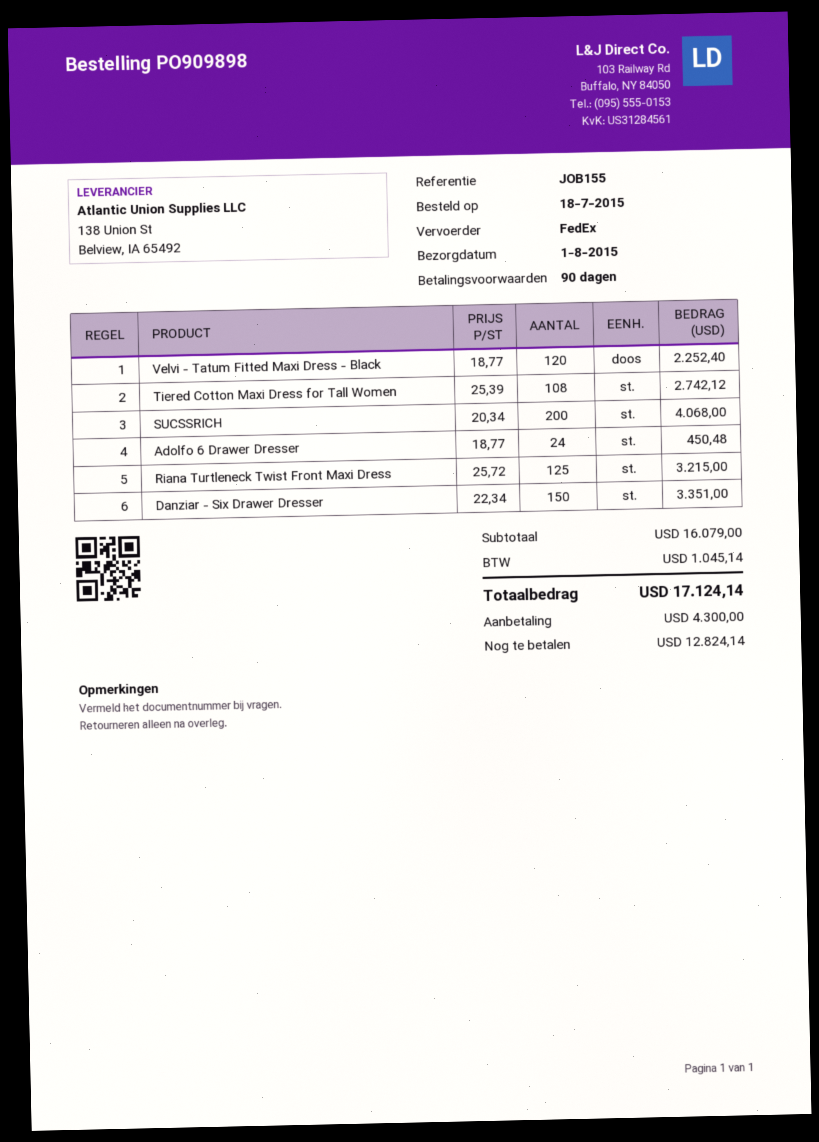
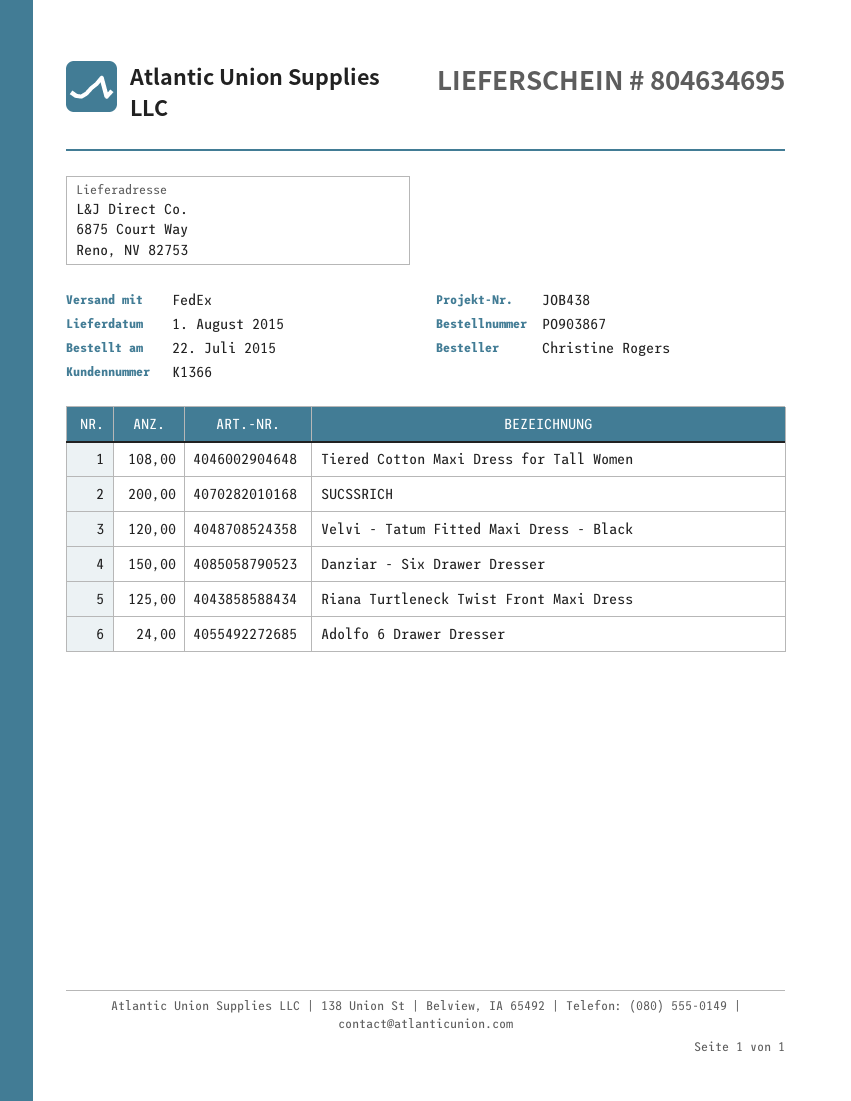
order number: PO909898 -> PO903867
order date: 2015-07-18 -> 2015-07-22
reference: JOB155 -> JOB438

